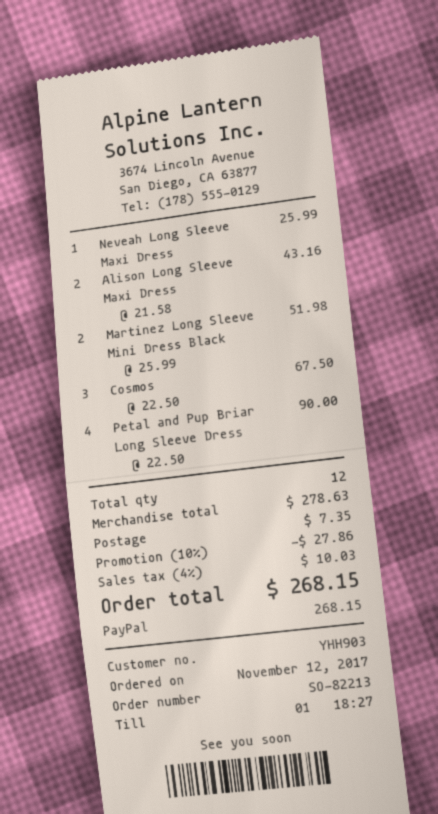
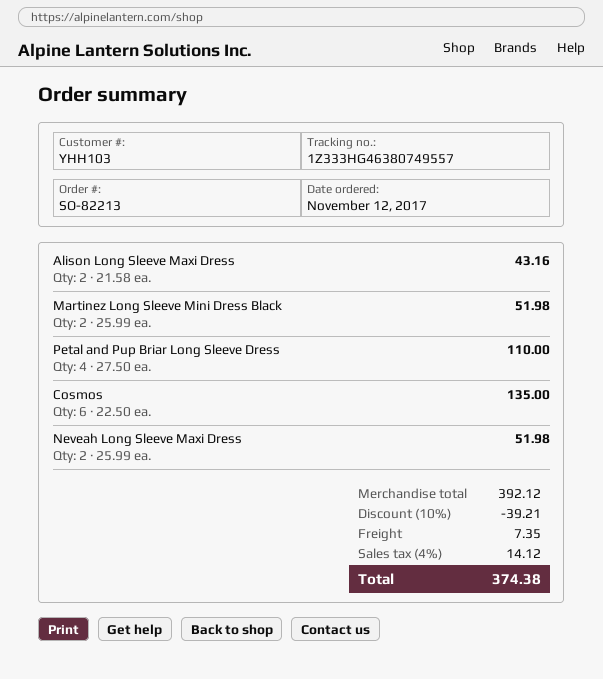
customer number: YHH903 -> YHH103
Neveah Long Sleeve Maxi Dress: 1 x 25.99 = 25.99 -> 2 x 25.99 = 51.98
Cosmos: 3 x 22.50 = 67.50 -> 6 x 22.50 = 135.00
Petal and Pup Briar Long Sleeve Dress: 4 x 22.50 = 90.00 -> 4 x 27.50 = 110.00
subtotal: 278.63 -> 392.12
discount: 10% = 27.86 -> 10% = 39.21
tax: 4% = 10.03 -> 4% = 14.12
total: 268.15 -> 374.38

